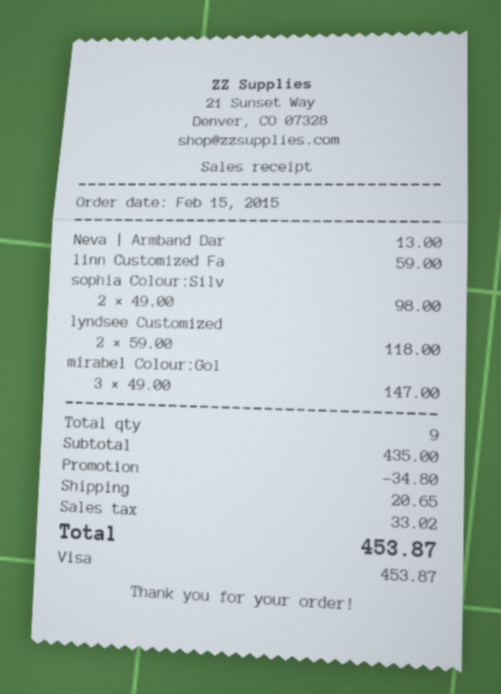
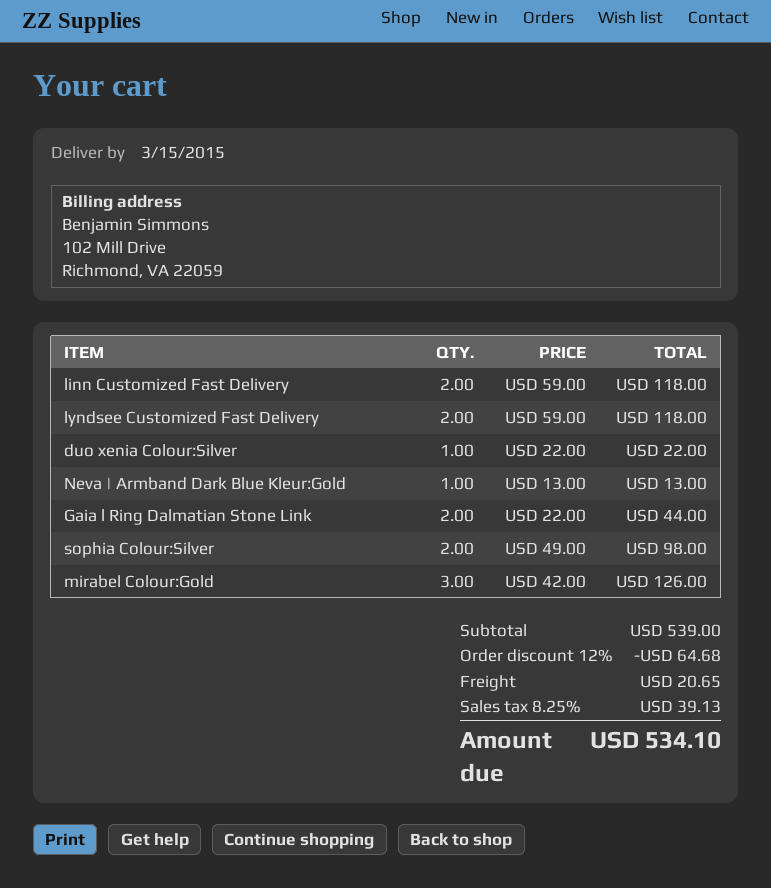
linn Customized Fa: 1 x 59.00 = 59.00 -> 2 x 59.00 = 118.00
mirabel Colour:Gol: 3 x 49.00 = 147.00 -> 3 x 42.00 = 126.00
duo xenia Colour:Silver: none -> 1 x 22.00 = 22.00
Gaia l Ring Dalmatian Stone Link: none -> 2 x 22.00 = 44.00
subtotal: 435.00 -> 539.00
discount: 34.80 -> 64.68
tax: 33.02 -> 39.13
total: 453.87 -> 534.10

